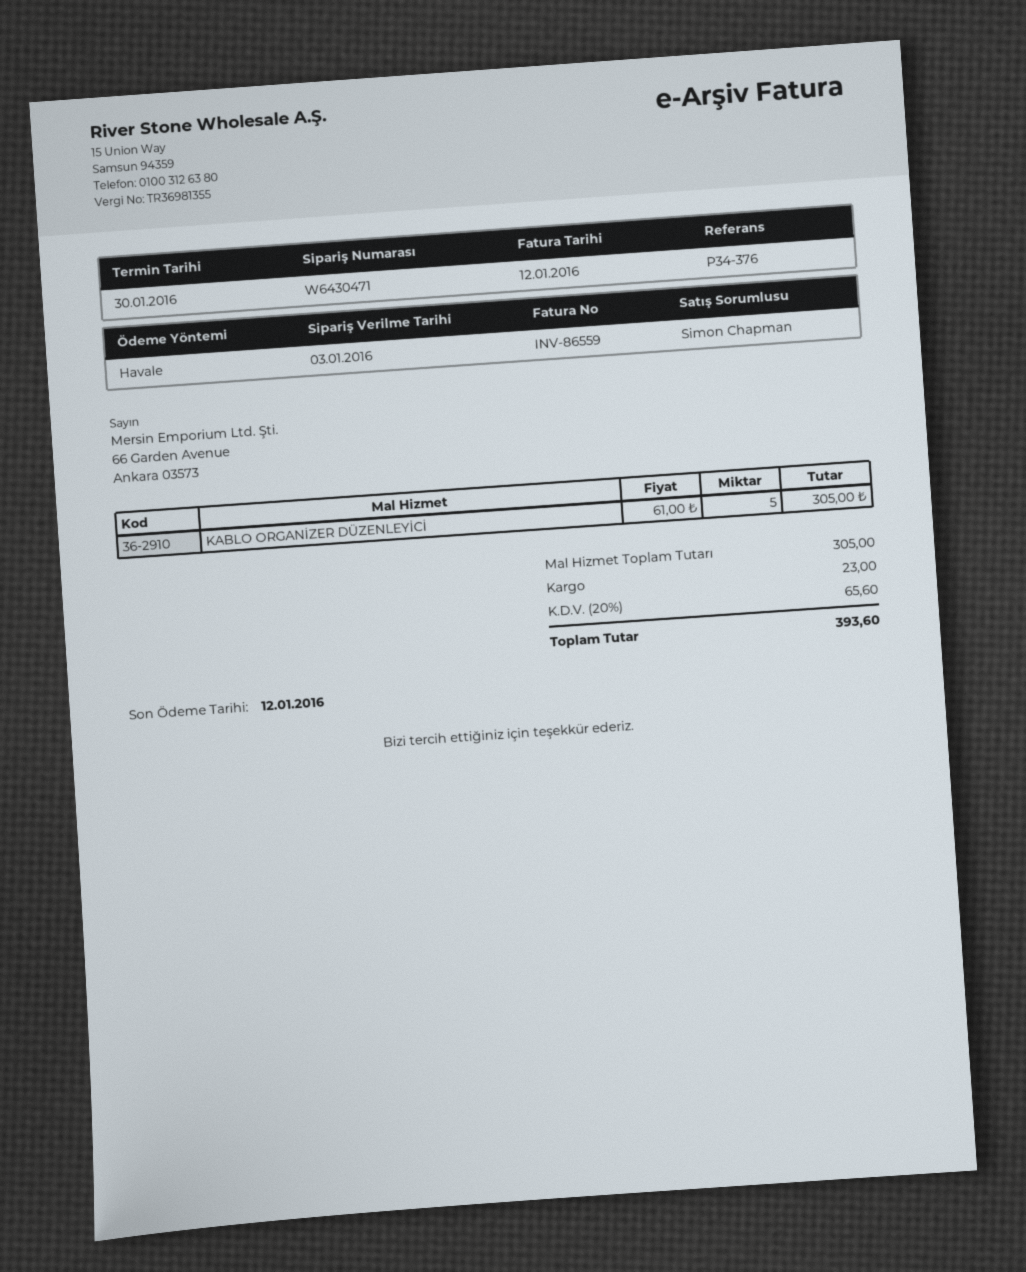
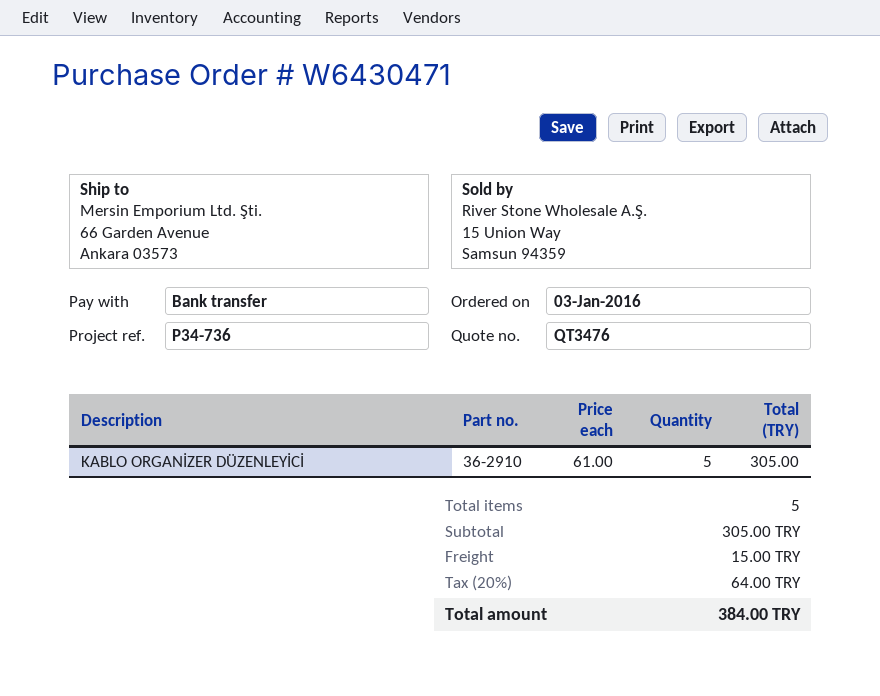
reference: P34-376 -> P34-736
shipping: 23.00 -> 15.00
tax: 20% = 65.60 -> 20% = 64.00
total: 393.60 -> 384.00

